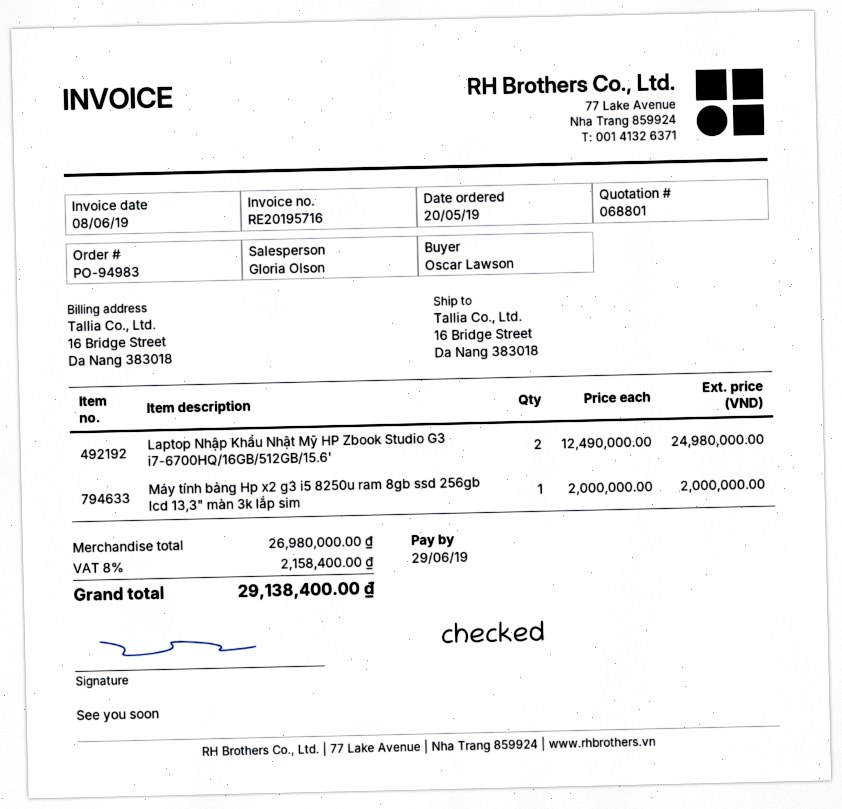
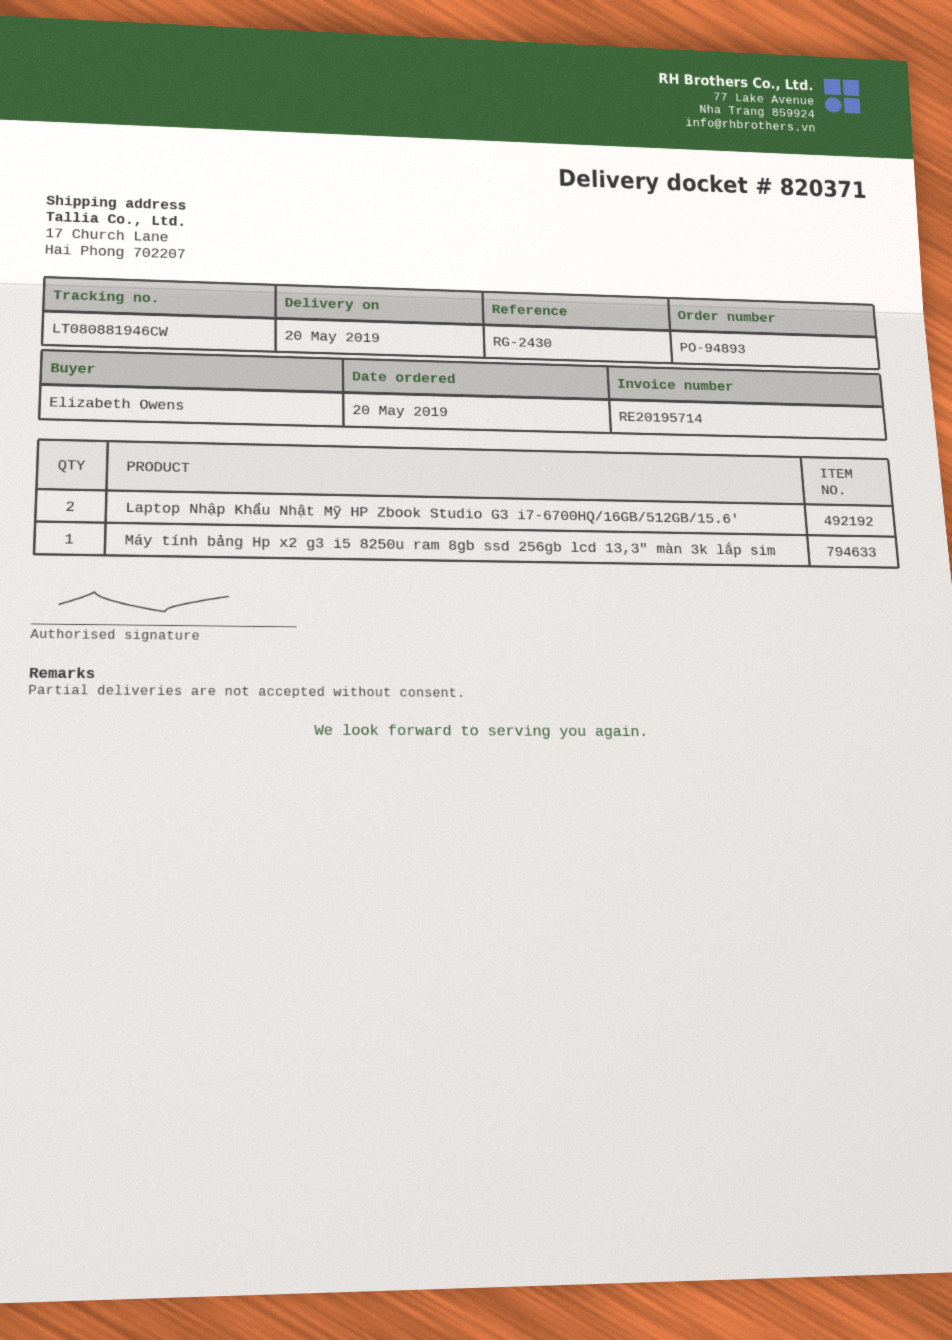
order number: PO-94983 -> PO-94893
invoice number: RE20195716 -> RE20195714
ordered by: Oscar Lawson -> Elizabeth Owens
ship to: 16 Bridge Street, Da Nang 383018 -> 17 Church Lane, Hai Phong 702207

